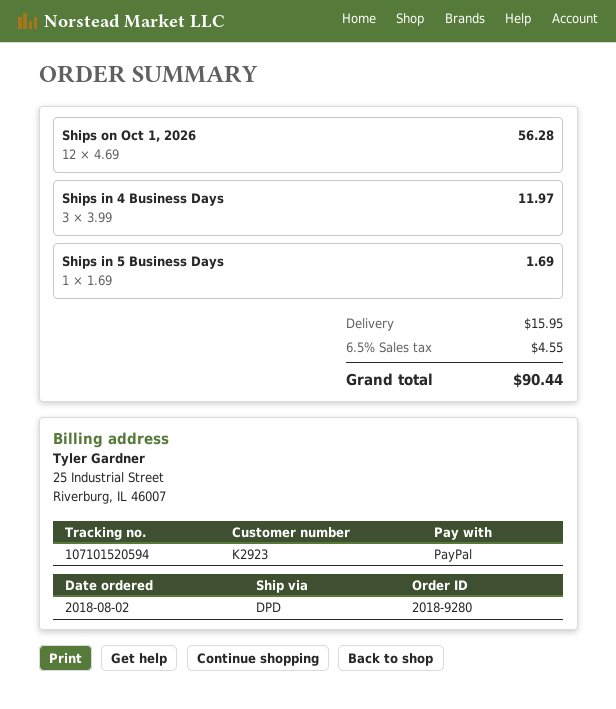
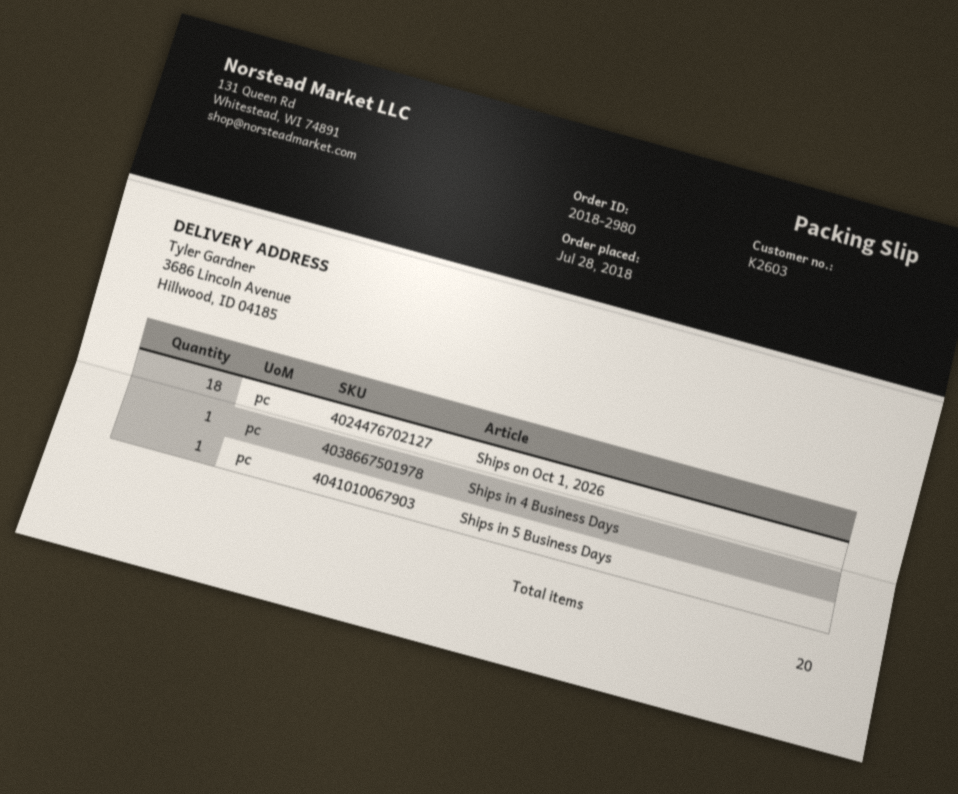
order number: 2018-9280 -> 2018-2980
order date: 2018-08-02 -> 2018-07-28
customer number: K2923 -> K2603
Ships on Oct 1, 2026: 12 -> 18
Ships in 4 Business Days: 3 -> 1

